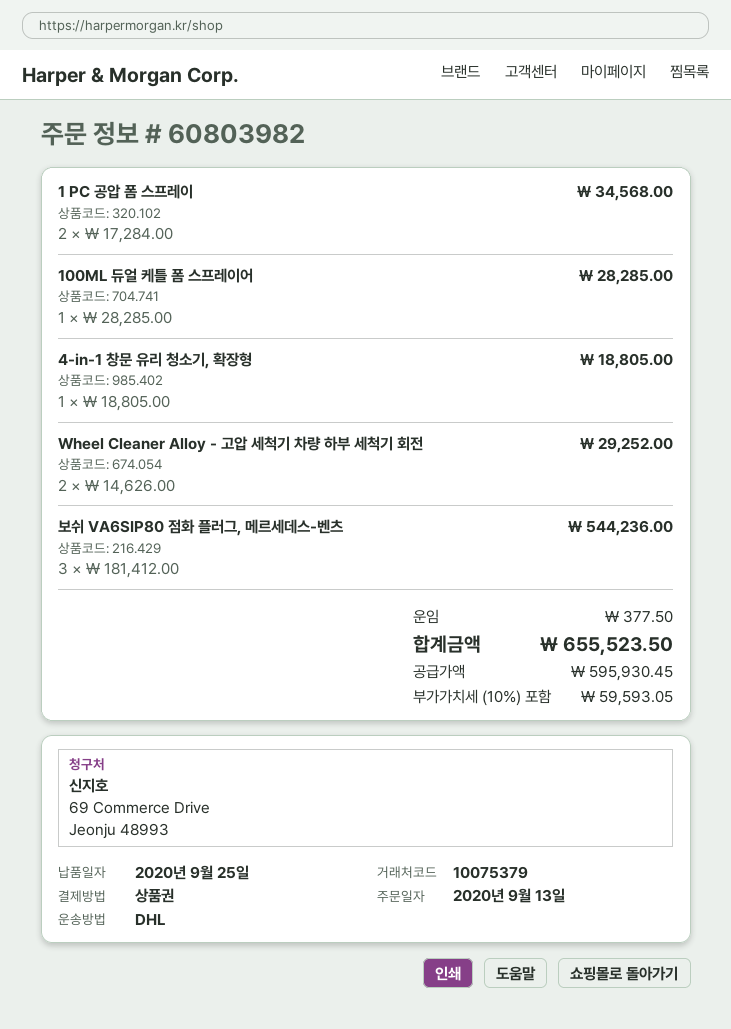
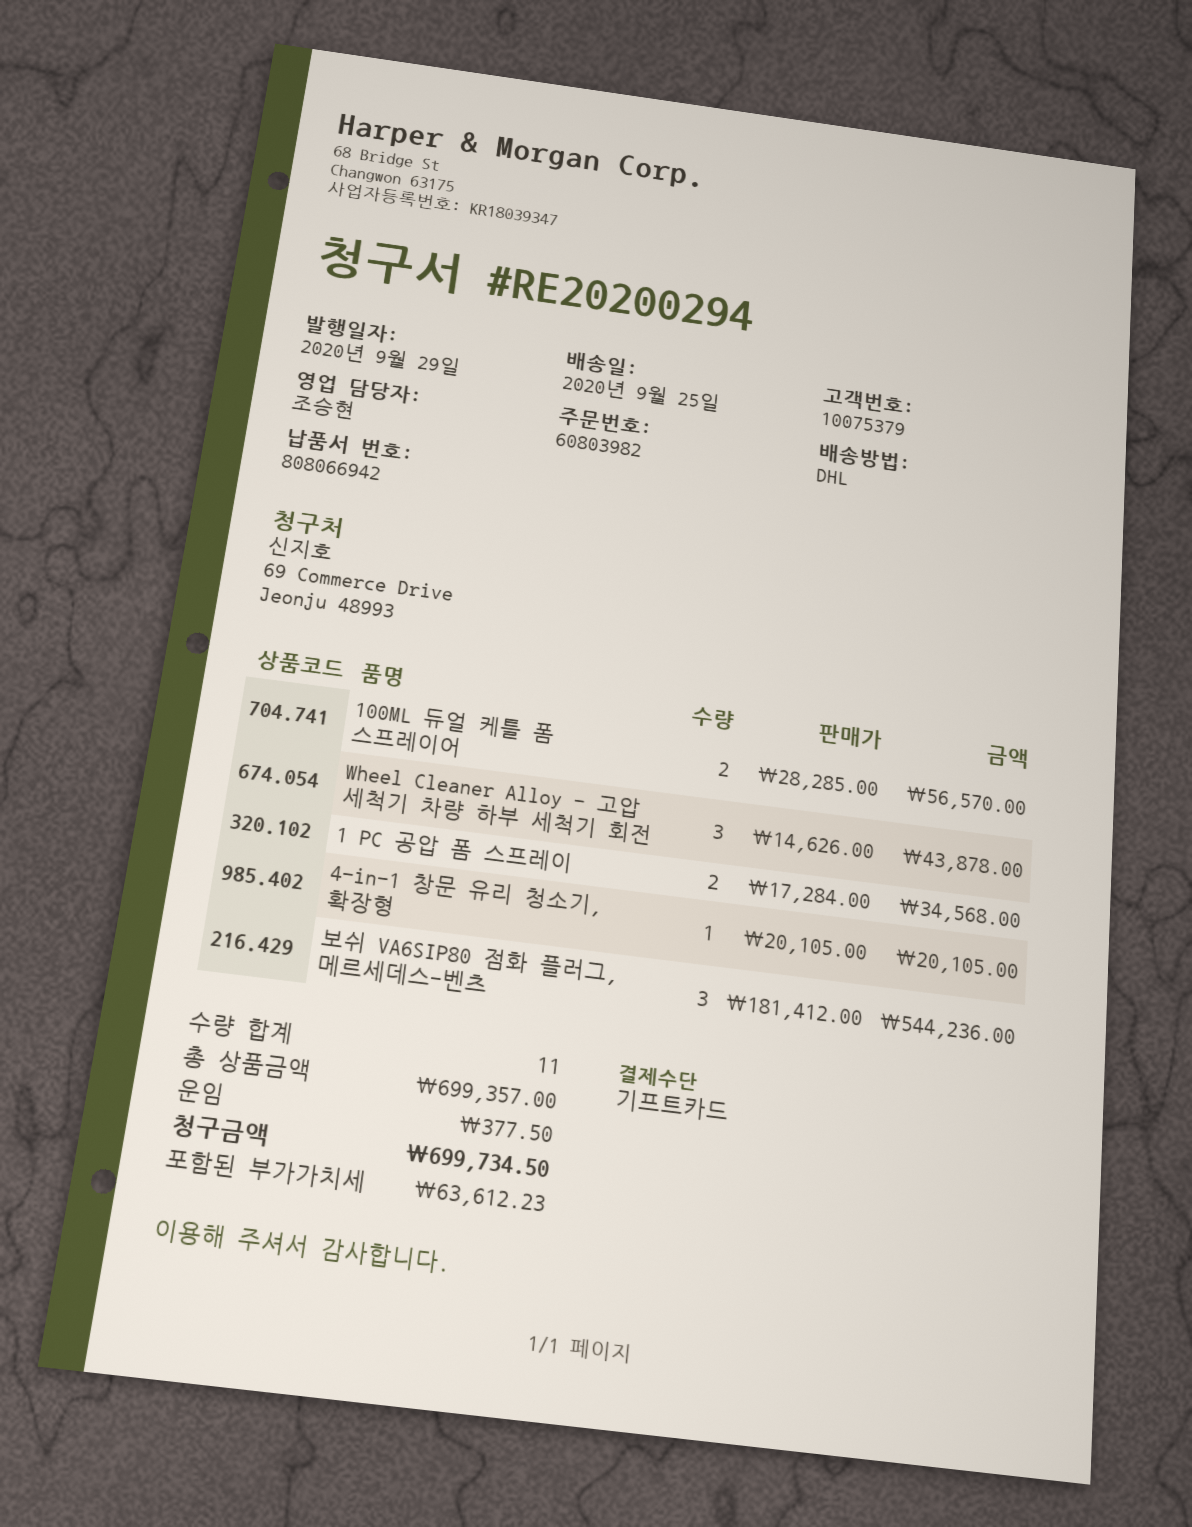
100ML 듀얼 케틀 폼 스프레이어: 1 x 28285.00 = 28285.00 -> 2 x 28285.00 = 56570.00
4-in-1 창문 유리 청소기, 확장형: 1 x 18805.00 = 18805.00 -> 1 x 20105.00 = 20105.00
Wheel Cleaner Alloy - 고압 세척기 차량 하부 세척기 회전: 2 x 14626.00 = 29252.00 -> 3 x 14626.00 = 43878.00
tax: 59593.05 -> 63612.23
total: 655523.50 -> 699734.50

